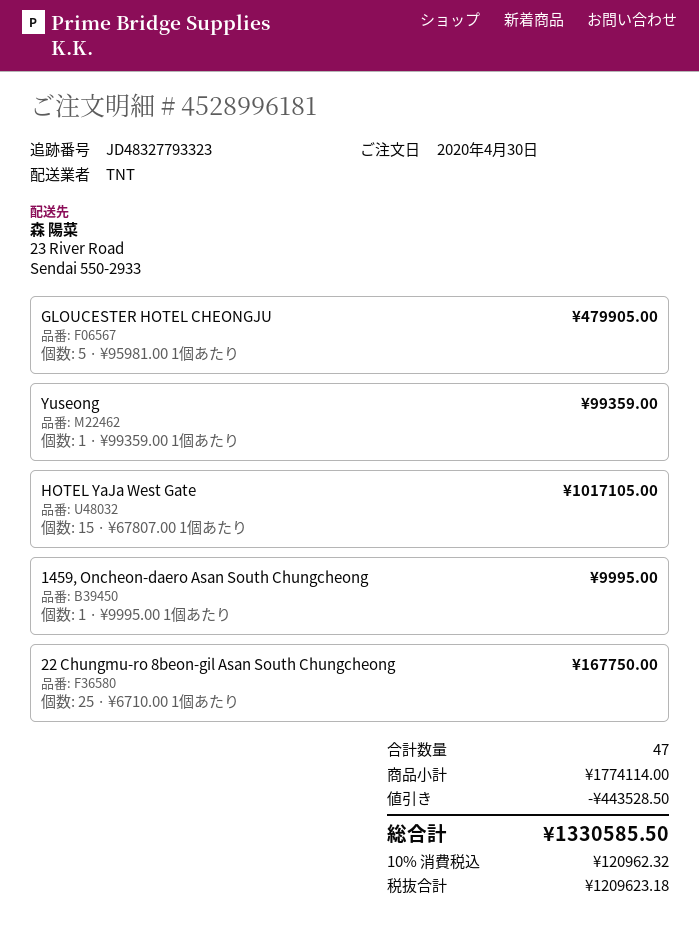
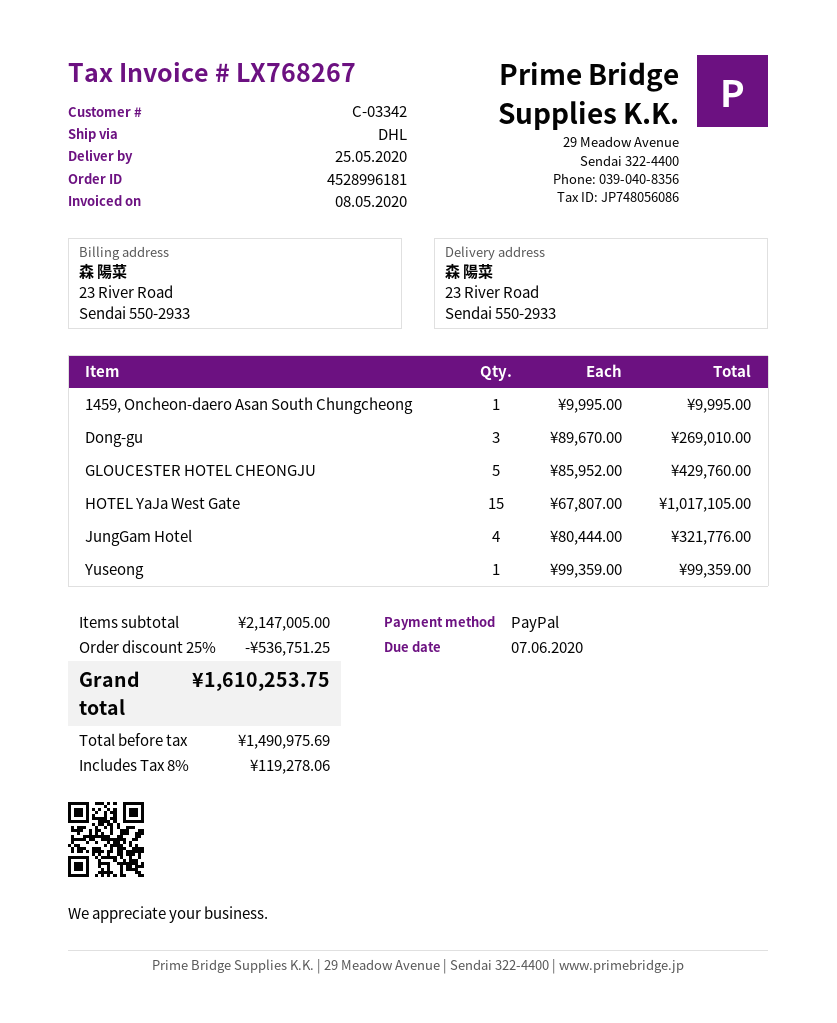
shipping method: TNT -> DHL
GLOUCESTER HOTEL CHEONGJU: 5 x 95981.00 = 479905.00 -> 5 x 85952.00 = 429760.00
22 Chungmu-ro 8beon-gil Asan South Chungcheong: 25 x 6710.00 = 167750.00 -> none
Dong-gu: none -> 3 x 89670.00 = 269010.00
JungGam Hotel: none -> 4 x 80444.00 = 321776.00
subtotal: 1774114.00 -> 2147005.00
discount: 443528.50 -> 536751.25
net: 1209623.18 -> 1490975.69
tax: 10% = 120962.32 -> 8% = 119278.06
total: 1330585.50 -> 1610253.75

